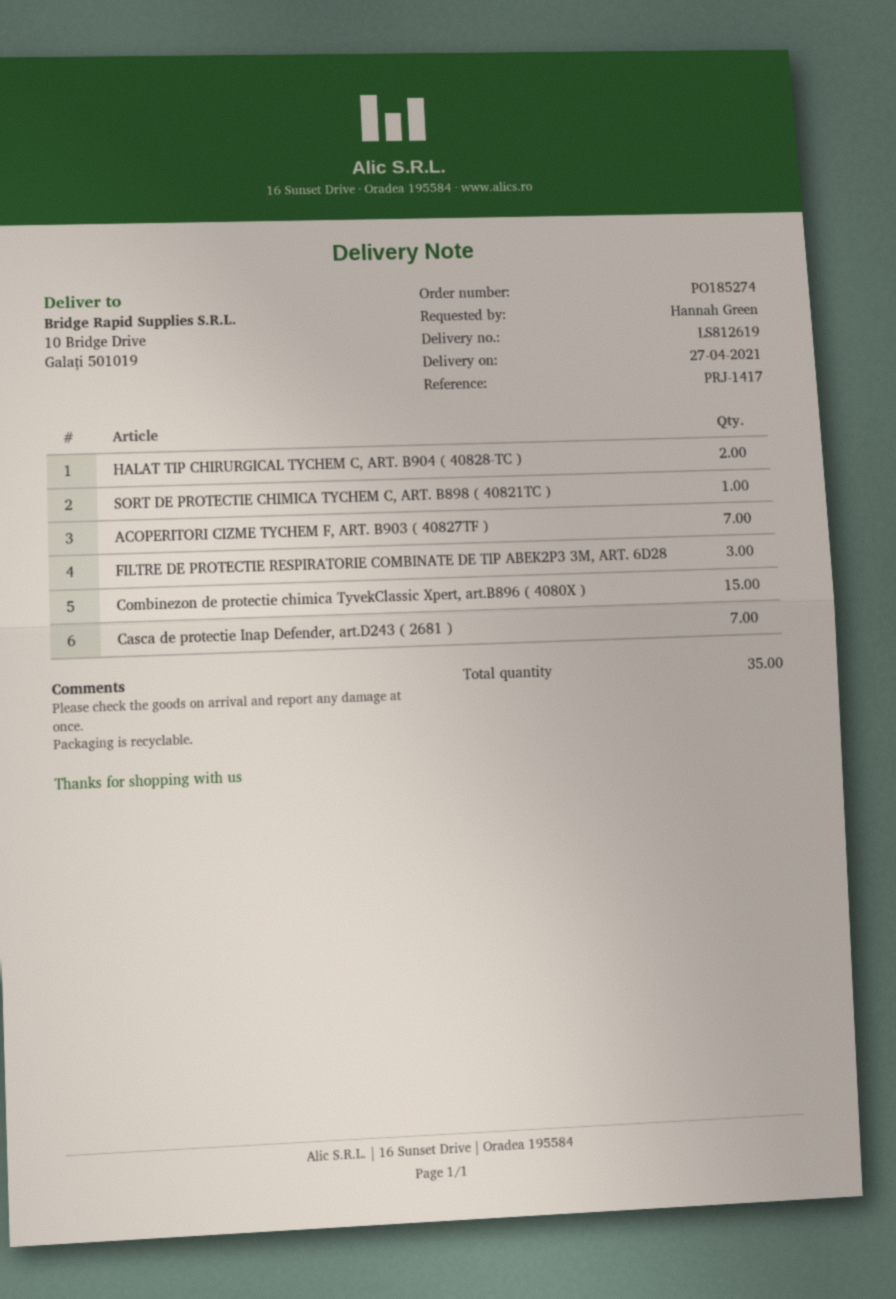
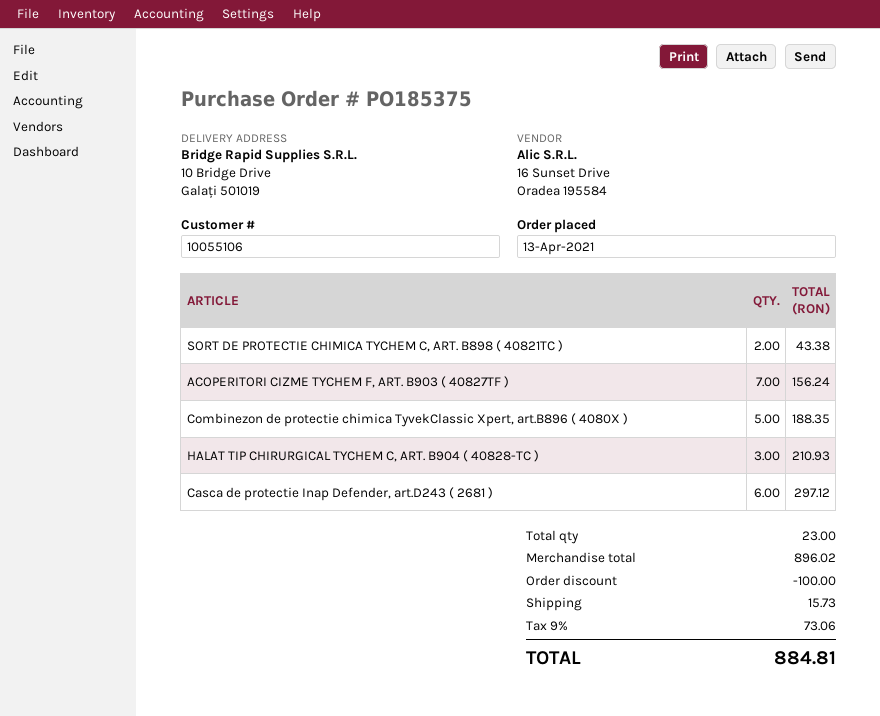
order number: PO185274 -> PO185375
HALAT TIP CHIRURGICAL TYCHEM C, ART. B904 ( 40828-TC ): 2 -> 3
SORT DE PROTECTIE CHIMICA TYCHEM C, ART. B898 ( 40821TC ): 1 -> 2
FILTRE DE PROTECTIE RESPIRATORIE COMBINATE DE TIP ABEK2P3 3M, ART. 6D28: 3 -> none
Combinezon de protectie chimica TyvekClassic Xpert, art.B896 ( 4080X ): 15 -> 5
Casca de protectie Inap Defender, art.D243 ( 2681 ): 7 -> 6
total quantity: 35 -> 23

